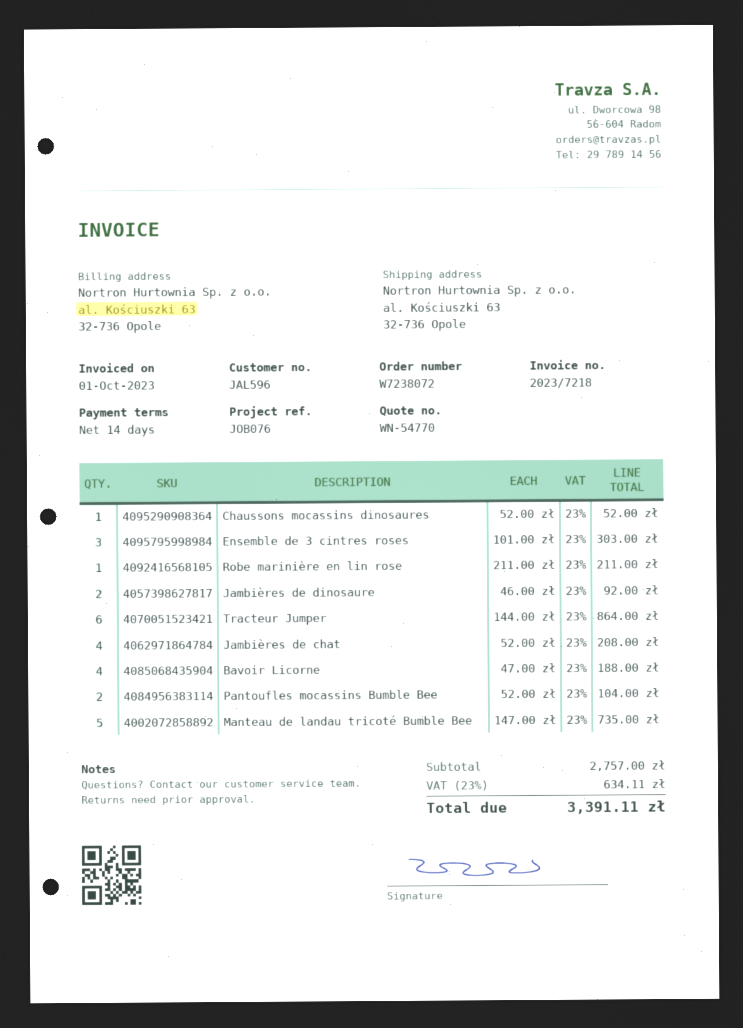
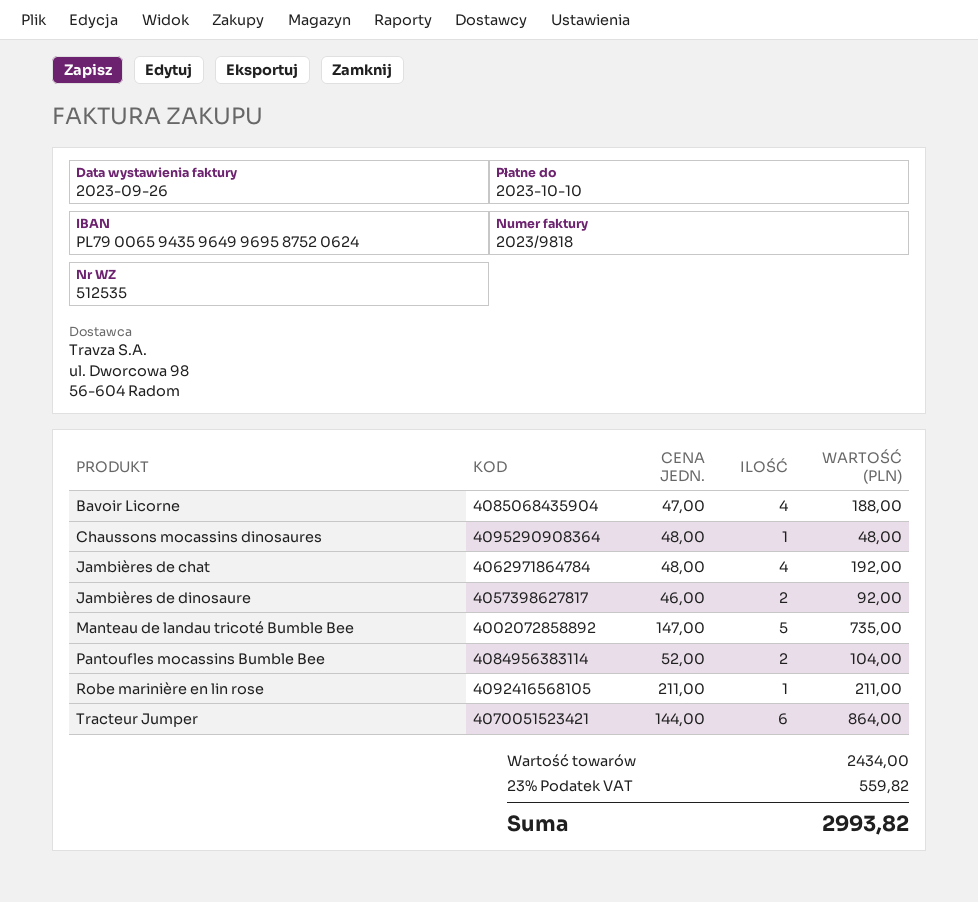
invoice number: 2023/7218 -> 2023/9818
invoice date: 2023-10-01 -> 2023-09-26
Chaussons mocassins dinosaures: 1 x 52.00 = 52.00 -> 1 x 48.00 = 48.00
Ensemble de 3 cintres roses: 3 x 101.00 = 303.00 -> none
Jambières de chat: 4 x 52.00 = 208.00 -> 4 x 48.00 = 192.00
subtotal: 2757.00 -> 2434.00
tax: 23% = 634.11 -> 23% = 559.82
total: 3391.11 -> 2993.82

